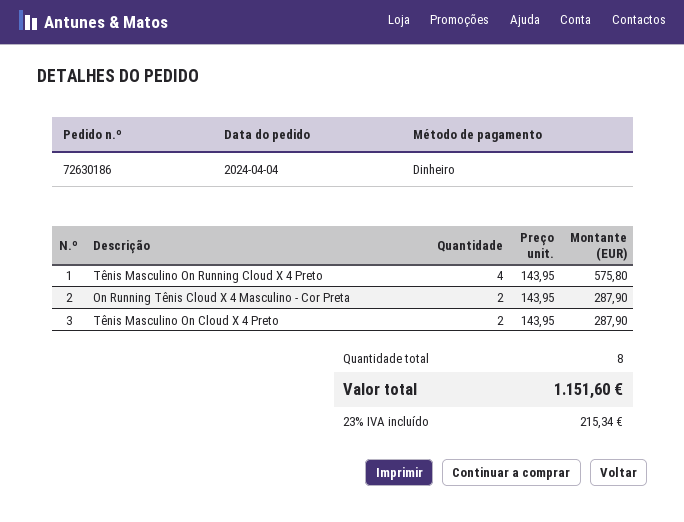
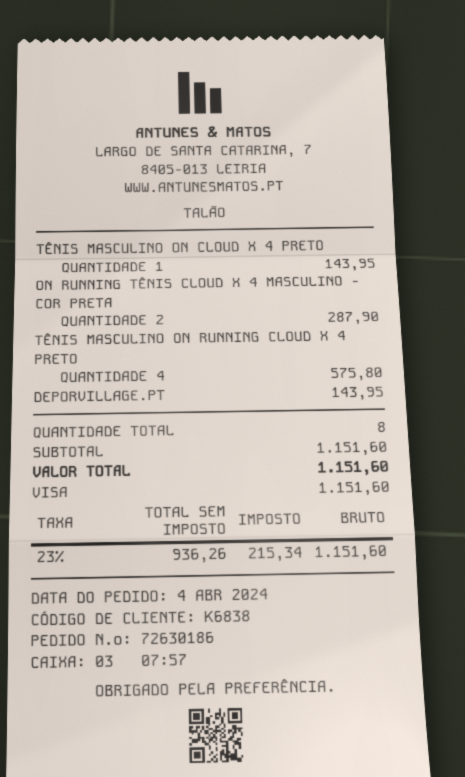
payment method: cash -> Visa
Tênis Masculino On Cloud X 4 Preto: 2 for 287.90 -> 1 for 143.95
DEPORVILLAGE.PT: none -> 1 for 143.95

